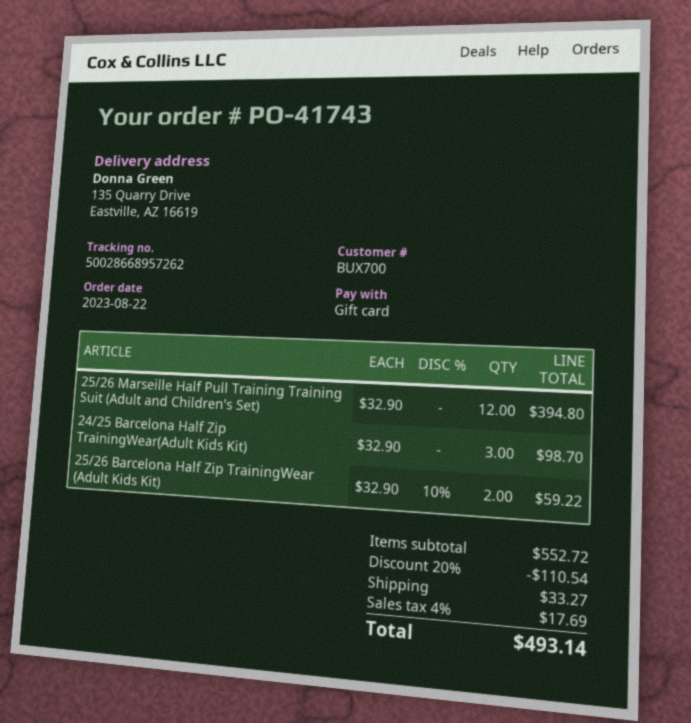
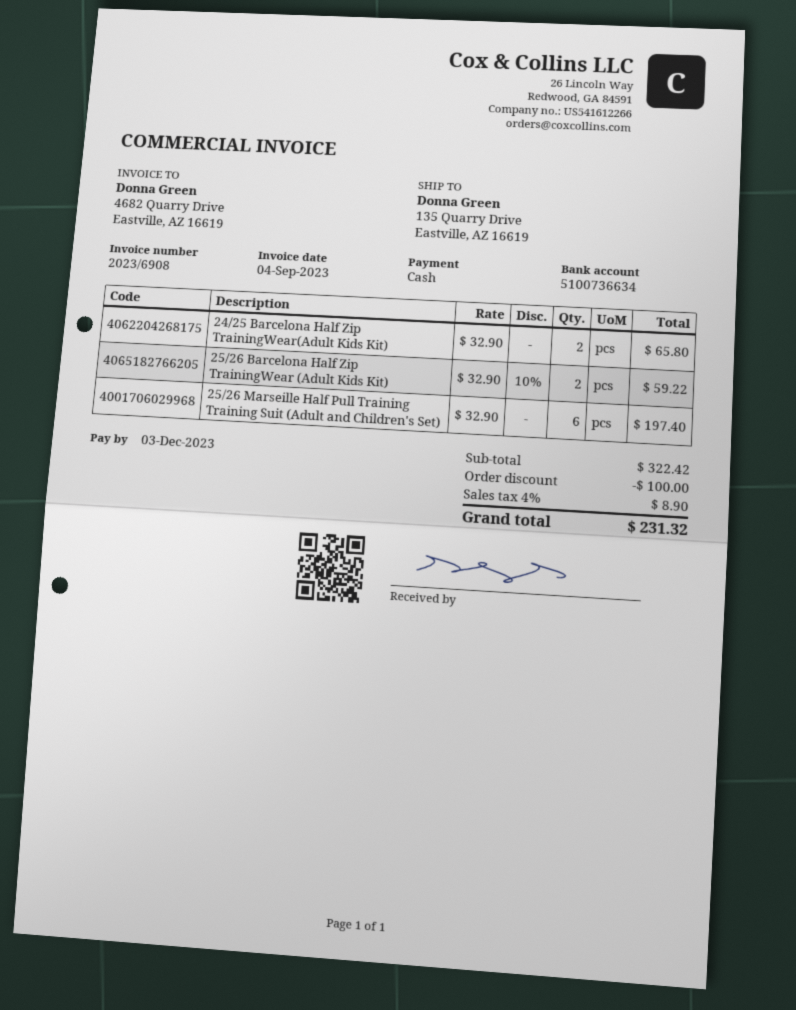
payment method: gift card -> cash
25/26 Marseille Half Pull Training Training Suit (Adult and Children's Set): 12 x 32.90 = 394.80 -> 6 x 32.90 = 197.40
24/25 Barcelona Half Zip TrainingWear(Adult Kids Kit): 3 x 32.90 = 98.70 -> 2 x 32.90 = 65.80
subtotal: 552.72 -> 322.42
discount: 110.54 -> 100.00
shipping: 33.27 -> none
tax: 4% = 17.69 -> 4% = 8.90
total: 493.14 -> 231.32

